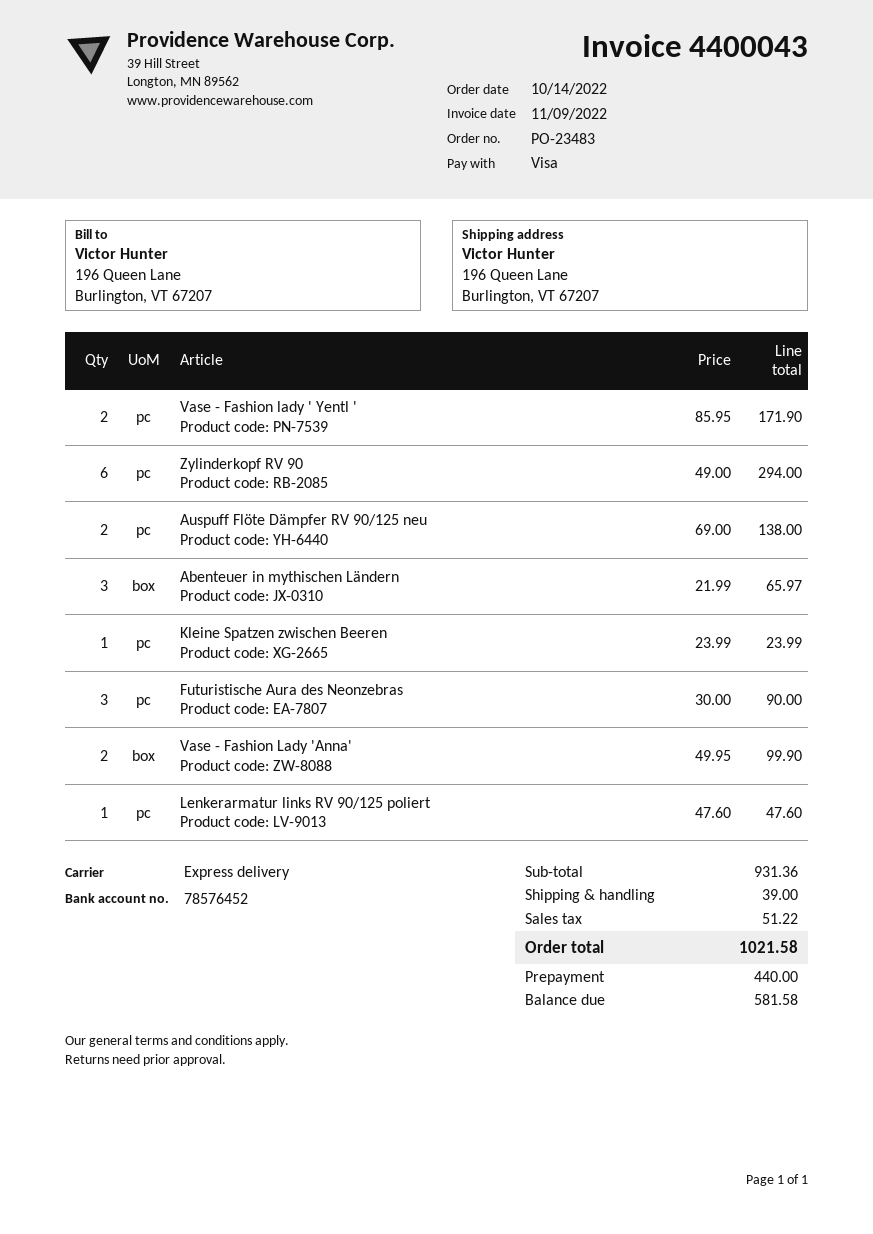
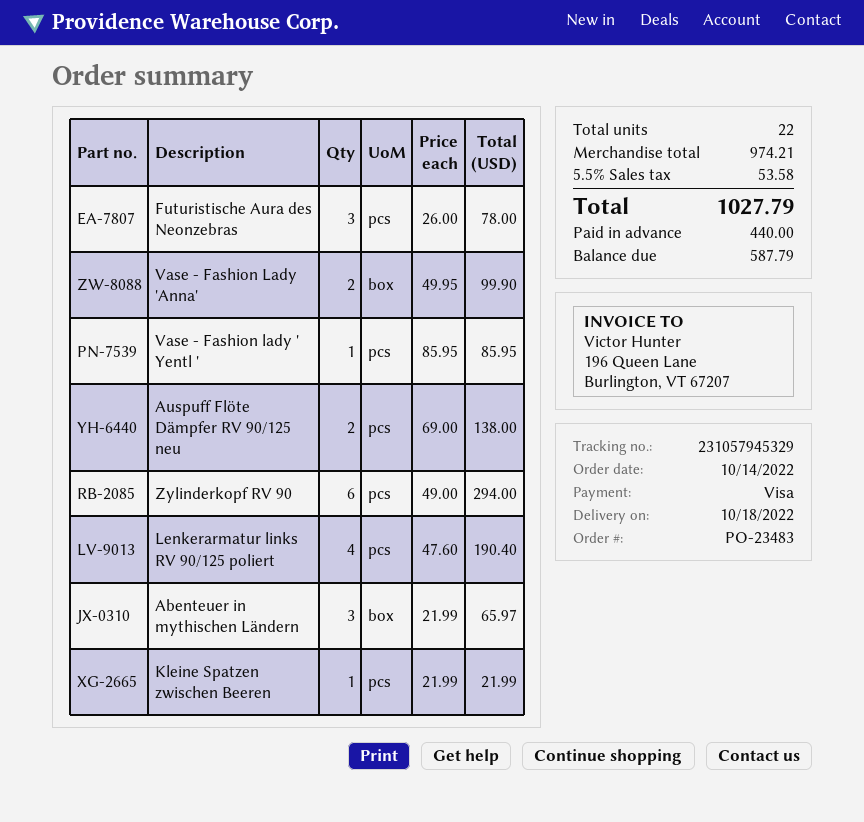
Vase - Fashion lady ' Yentl ': 2 x 85.95 = 171.90 -> 1 x 85.95 = 85.95
Kleine Spatzen zwischen Beeren: 1 x 23.99 = 23.99 -> 1 x 21.99 = 21.99
Futuristische Aura des Neonzebras: 3 x 30.00 = 90.00 -> 3 x 26.00 = 78.00
Lenkerarmatur links RV 90/125 poliert: 1 x 47.60 = 47.60 -> 4 x 47.60 = 190.40
subtotal: 931.36 -> 974.21
shipping: 39.00 -> none
tax: 51.22 -> 53.58
total: 1021.58 -> 1027.79
balance: 581.58 -> 587.79

